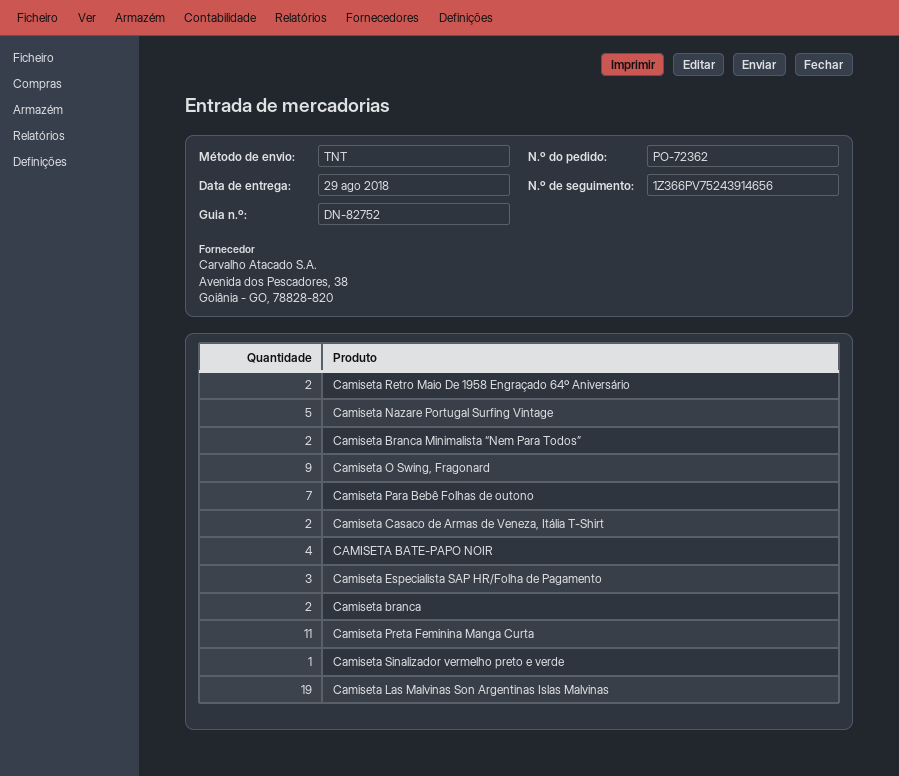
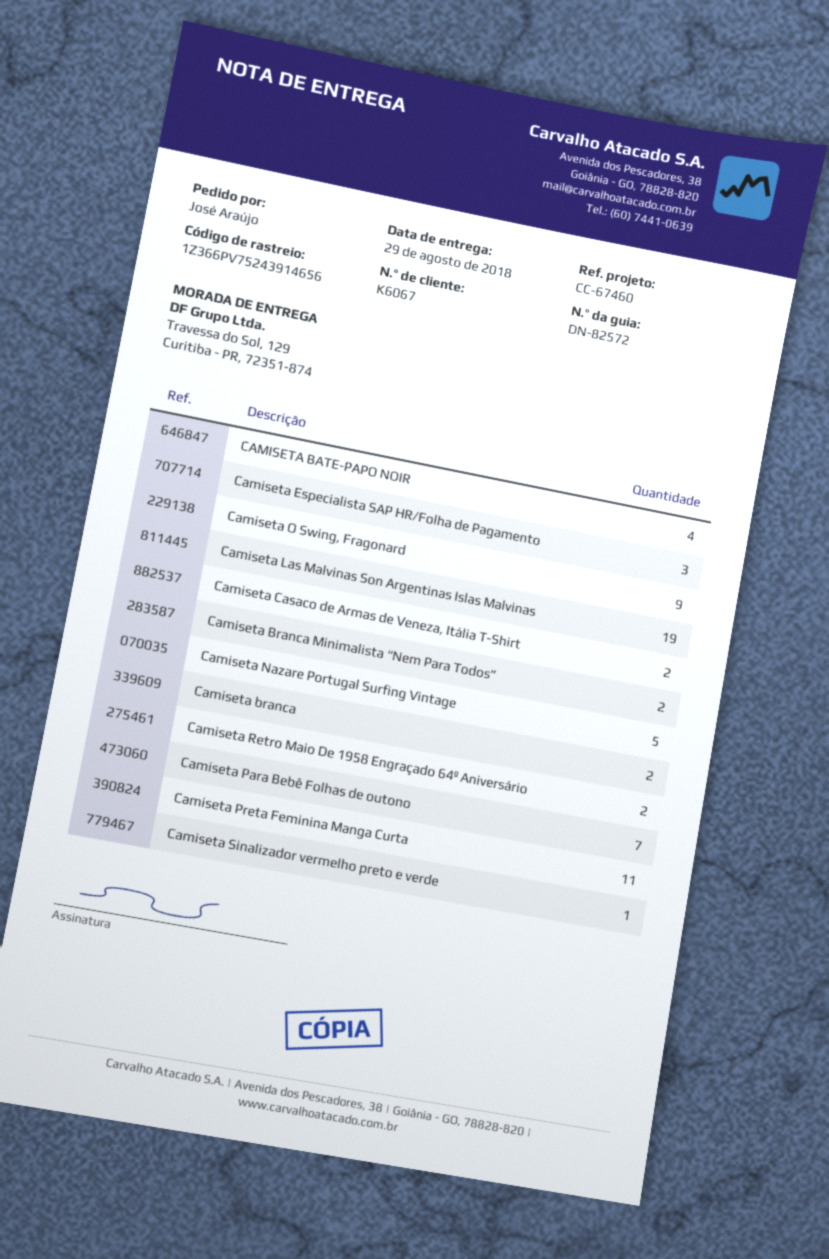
delivery note number: DN-82752 -> DN-82572

